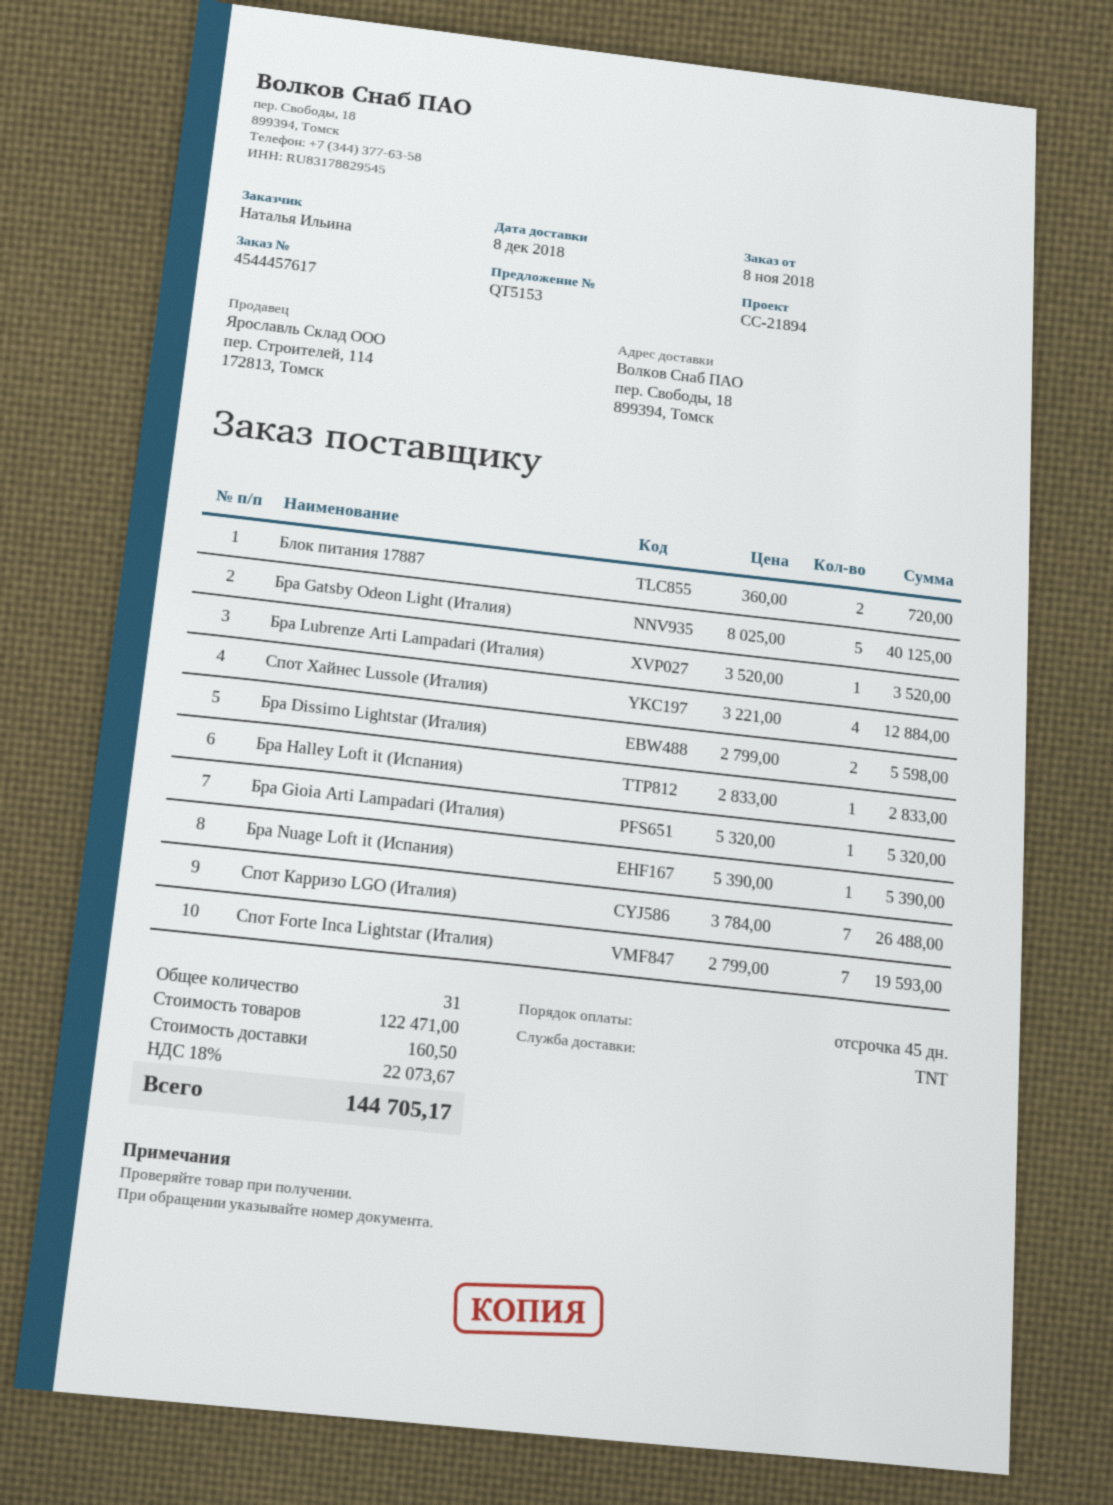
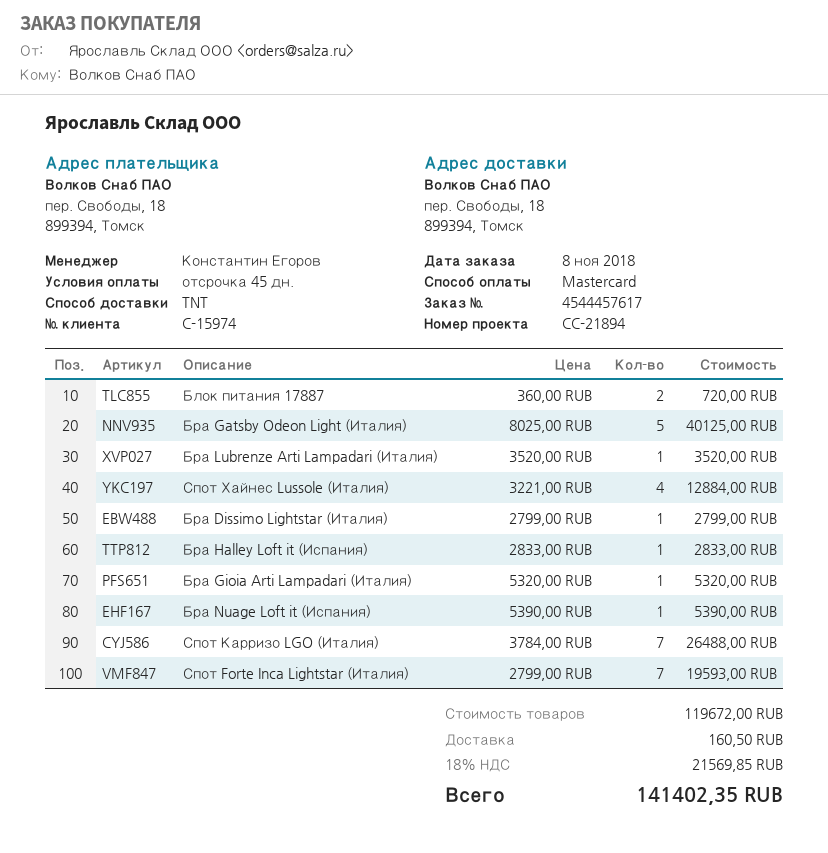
Бра Dissimo Lightstar (Италия): 2 x 2799.00 = 5598.00 -> 1 x 2799.00 = 2799.00
subtotal: 122471.00 -> 119672.00
tax: 18% = 22073.67 -> 18% = 21569.85
total: 144705.17 -> 141402.35

